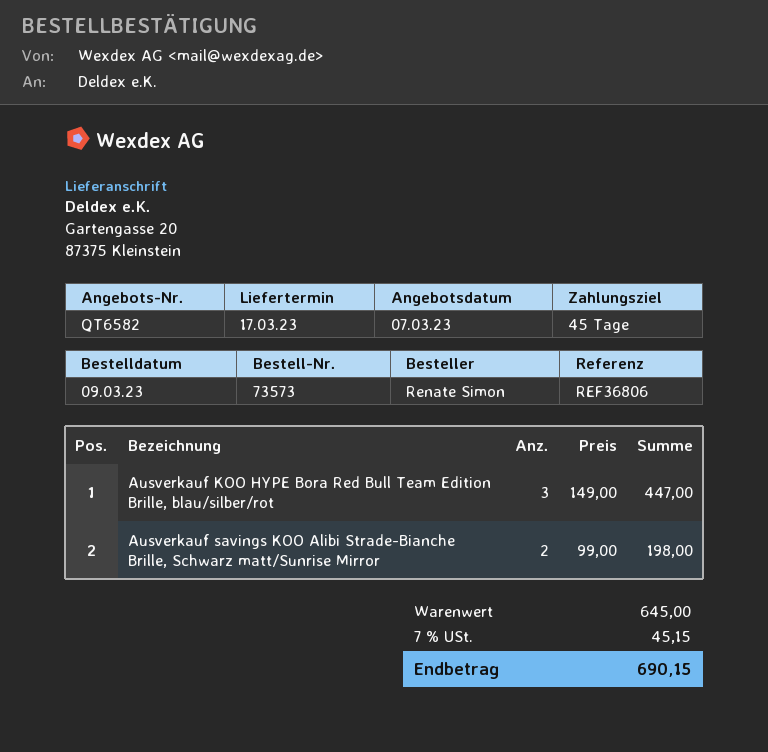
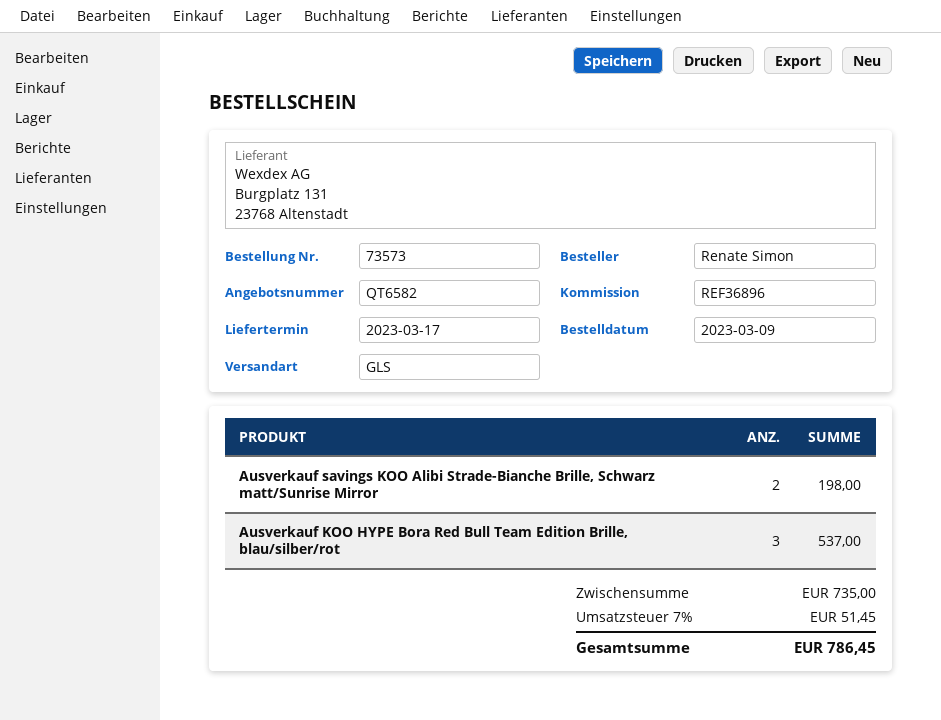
reference: REF36806 -> REF36896
Ausverkauf KOO HYPE Bora Red Bull Team Edition Brille, blau/silber/rot: 3 for 447.00 -> 3 for 537.00
subtotal: 645.00 -> 735.00
tax: 7% = 45.15 -> 7% = 51.45
total: 690.15 -> 786.45

